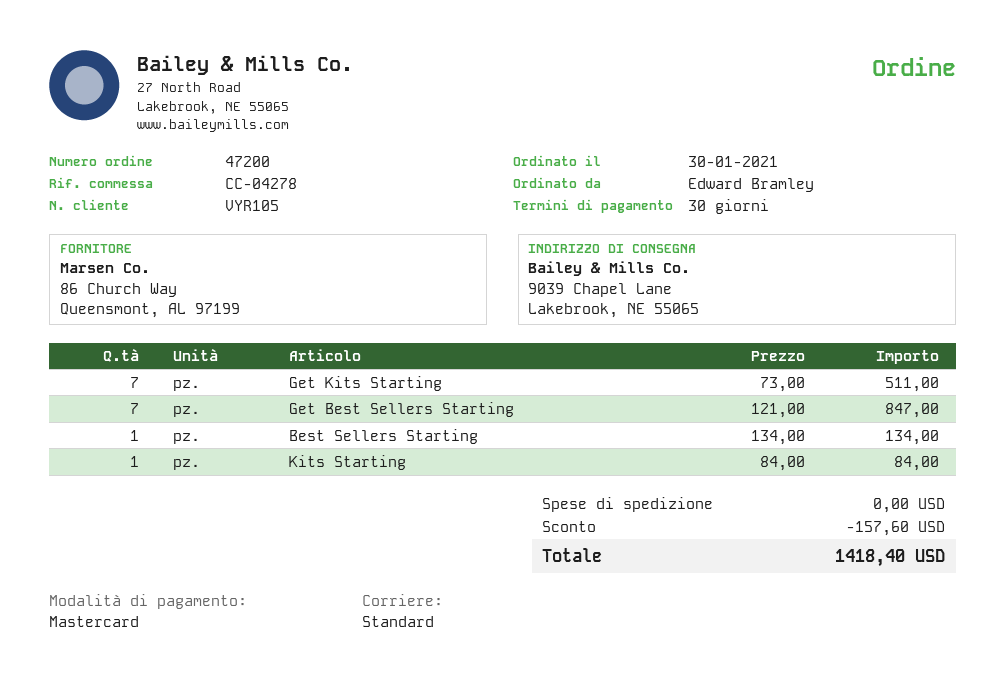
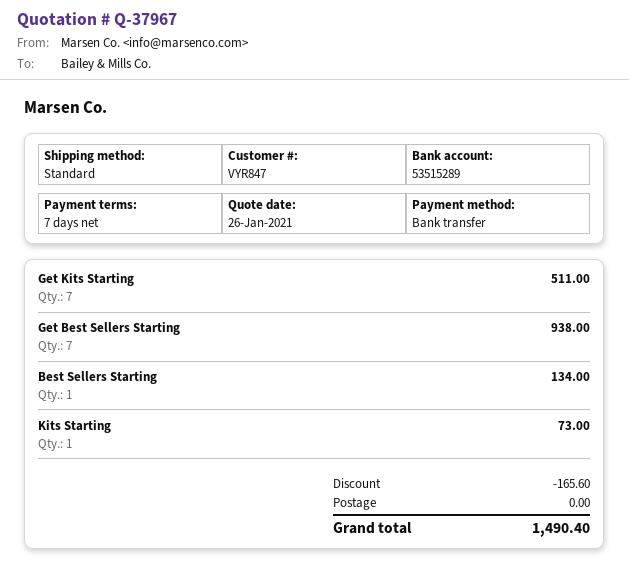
payment terms: 30 days -> 7 days
customer number: VYR105 -> VYR847
payment method: Mastercard -> bank transfer
Get Best Sellers Starting: 7 for 847.00 -> 7 for 938.00
Kits Starting: 1 for 84.00 -> 1 for 73.00
discount: 157.60 -> 165.60
total: 1418.40 -> 1490.40

